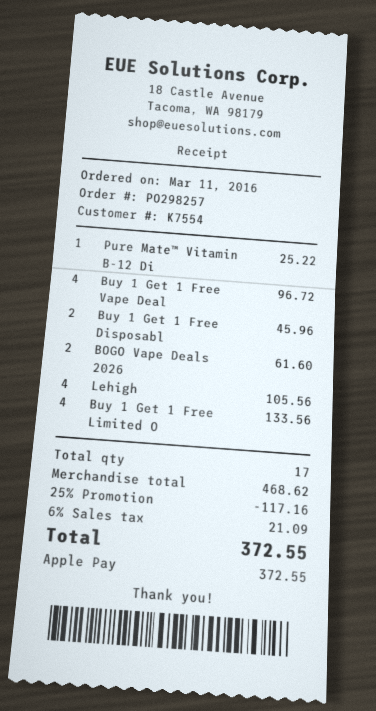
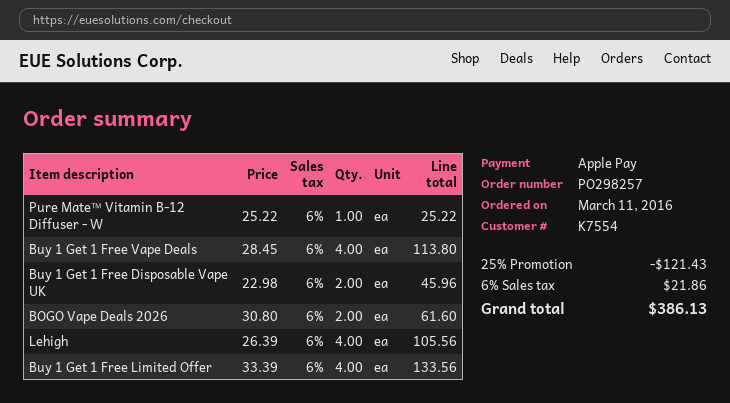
Buy 1 Get 1 Free Vape Deal: 4 for 96.72 -> 4 for 113.80
discount: 25% = 117.16 -> 25% = 121.43
tax: 6% = 21.09 -> 6% = 21.86
total: 372.55 -> 386.13

